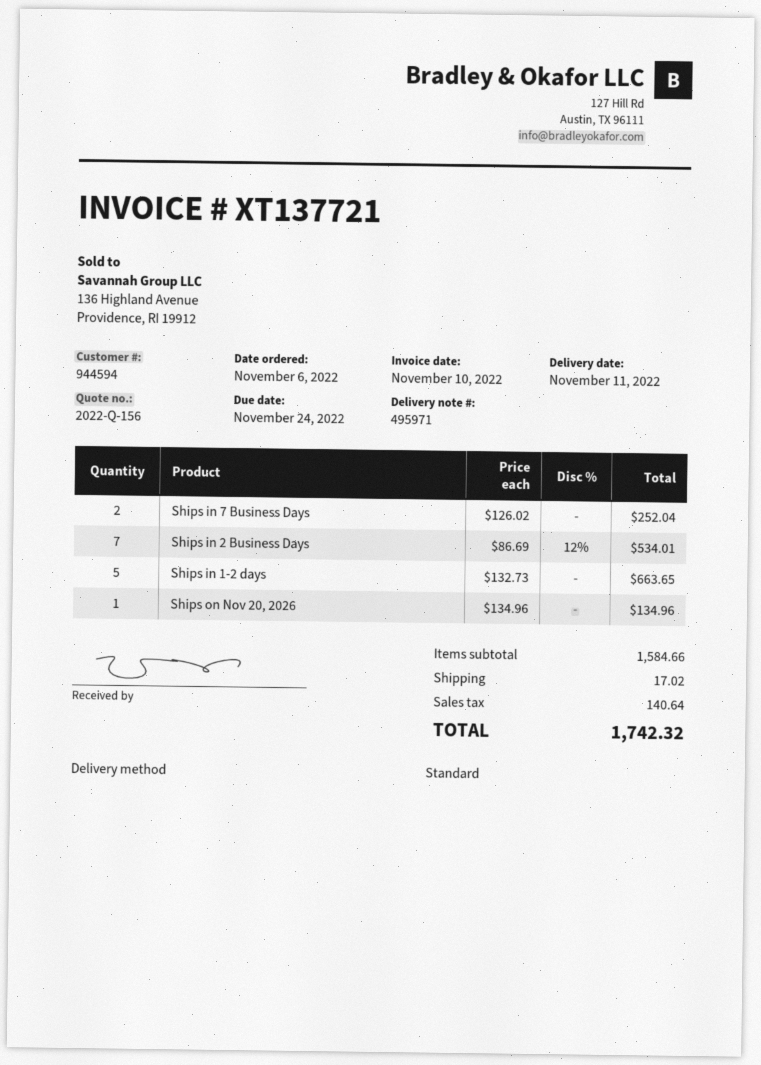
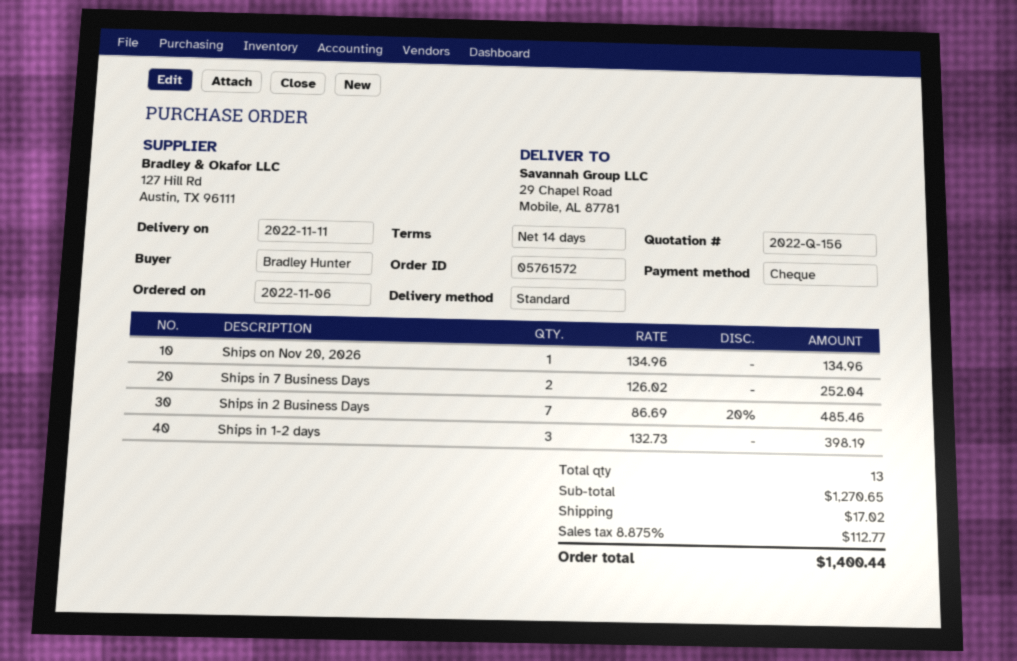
Ships in 2 Business Days: 7 x 86.69 - 12% = 534.01 -> 7 x 86.69 - 20% = 485.46
Ships in 1-2 days: 5 x 132.73 = 663.65 -> 3 x 132.73 = 398.19
subtotal: 1584.66 -> 1270.65
tax: 140.64 -> 112.77
total: 1742.32 -> 1400.44

